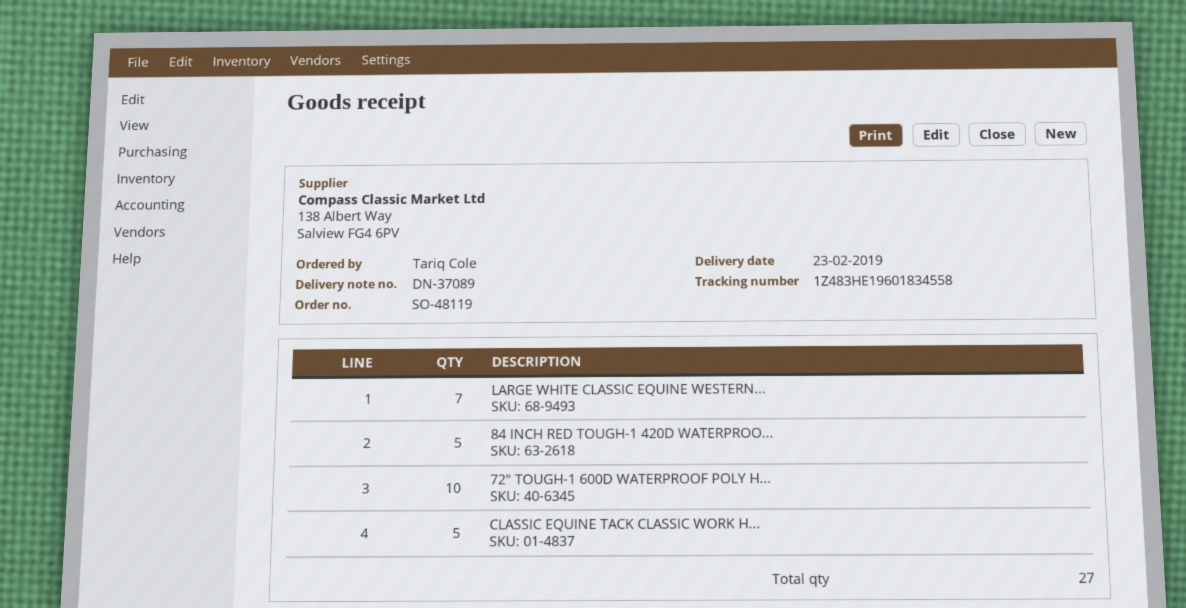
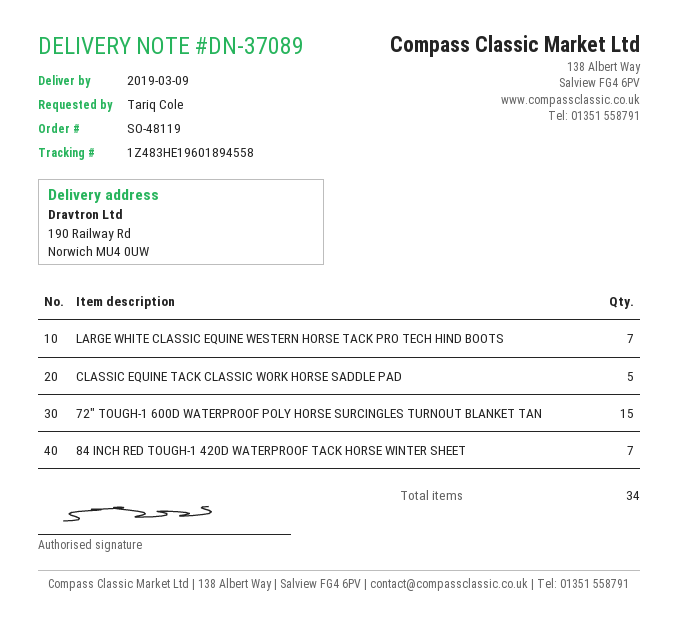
delivery date: 2019-02-23 -> 2019-03-09
tracking number: 1Z483HE19601834558 -> 1Z483HE19601894558
84 INCH RED TOUGH-1 420D WATERPROO...: 5 -> 7
72" TOUGH-1 600D WATERPROOF POLY H...: 10 -> 15
total quantity: 27 -> 34

